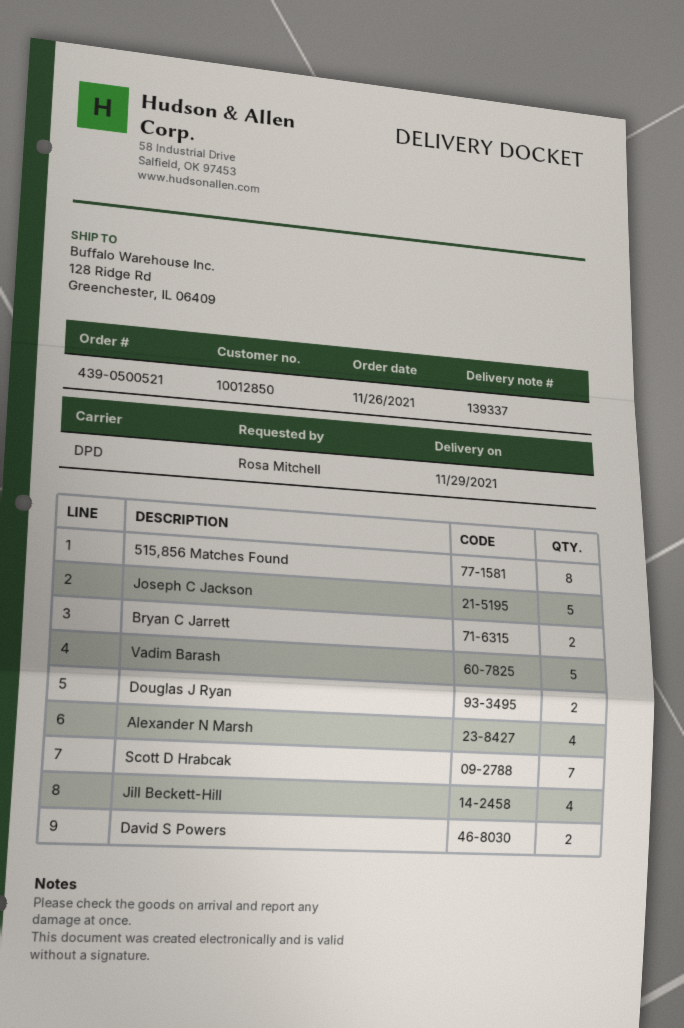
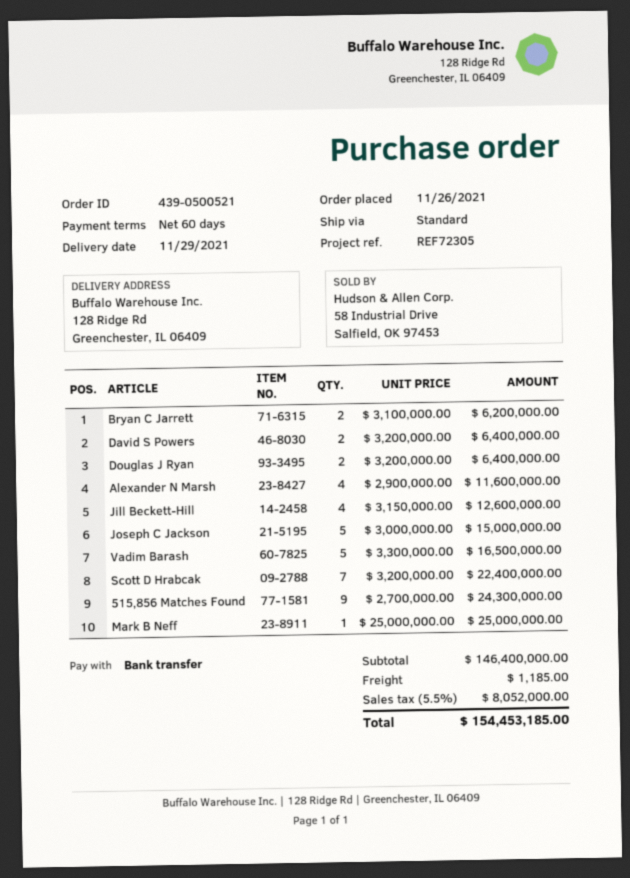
shipping method: DPD -> standard
515,856 Matches Found: 8 -> 9
Mark B Neff: none -> 1

